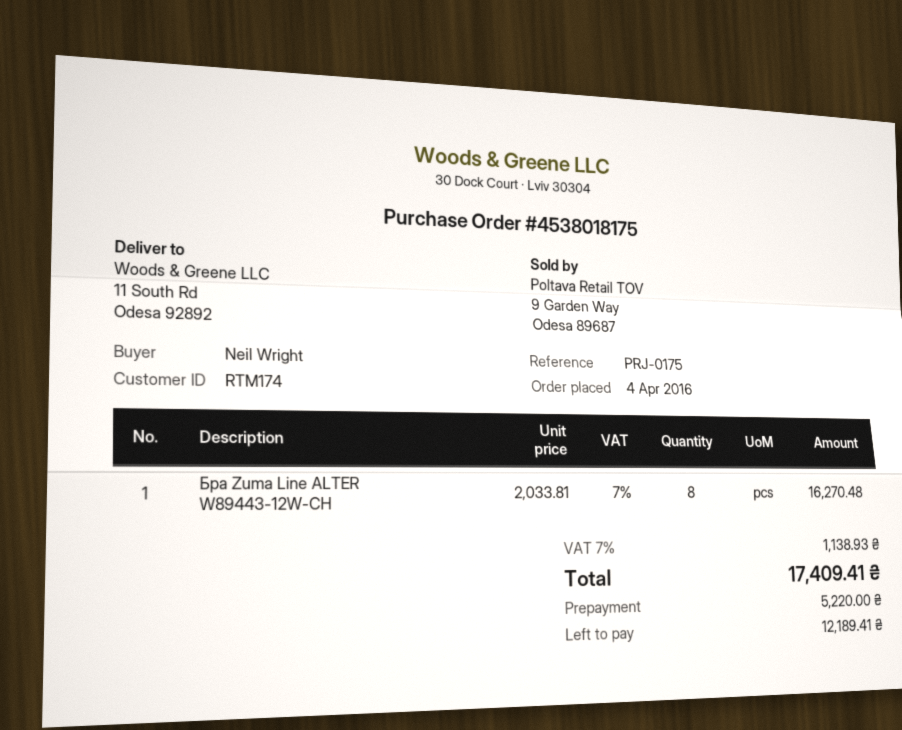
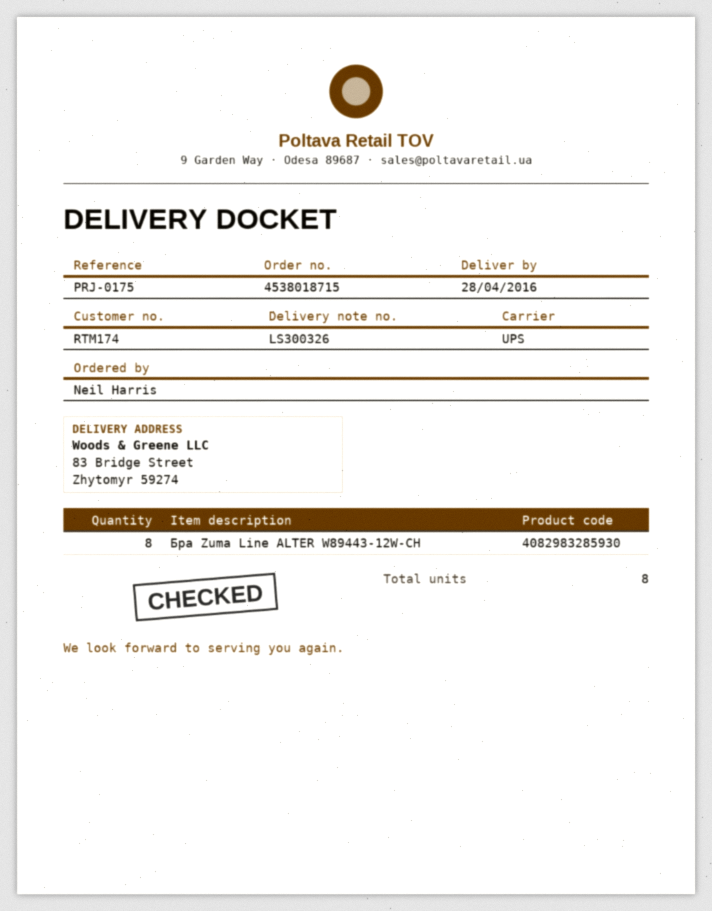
order number: 4538018175 -> 4538018715
ordered by: Neil Wright -> Neil Harris
ship to: 11 South Rd, Odesa 92892 -> 83 Bridge Street, Zhytomyr 59274

